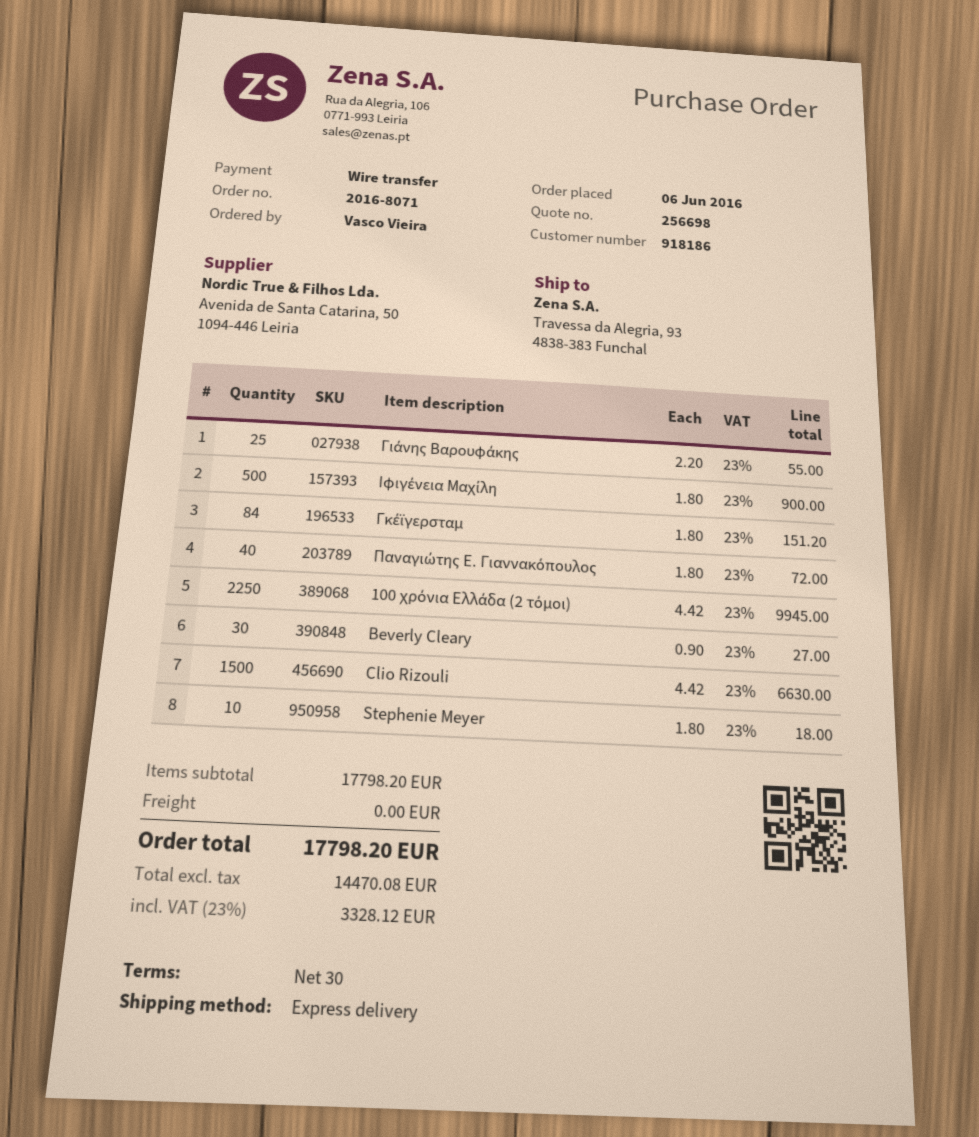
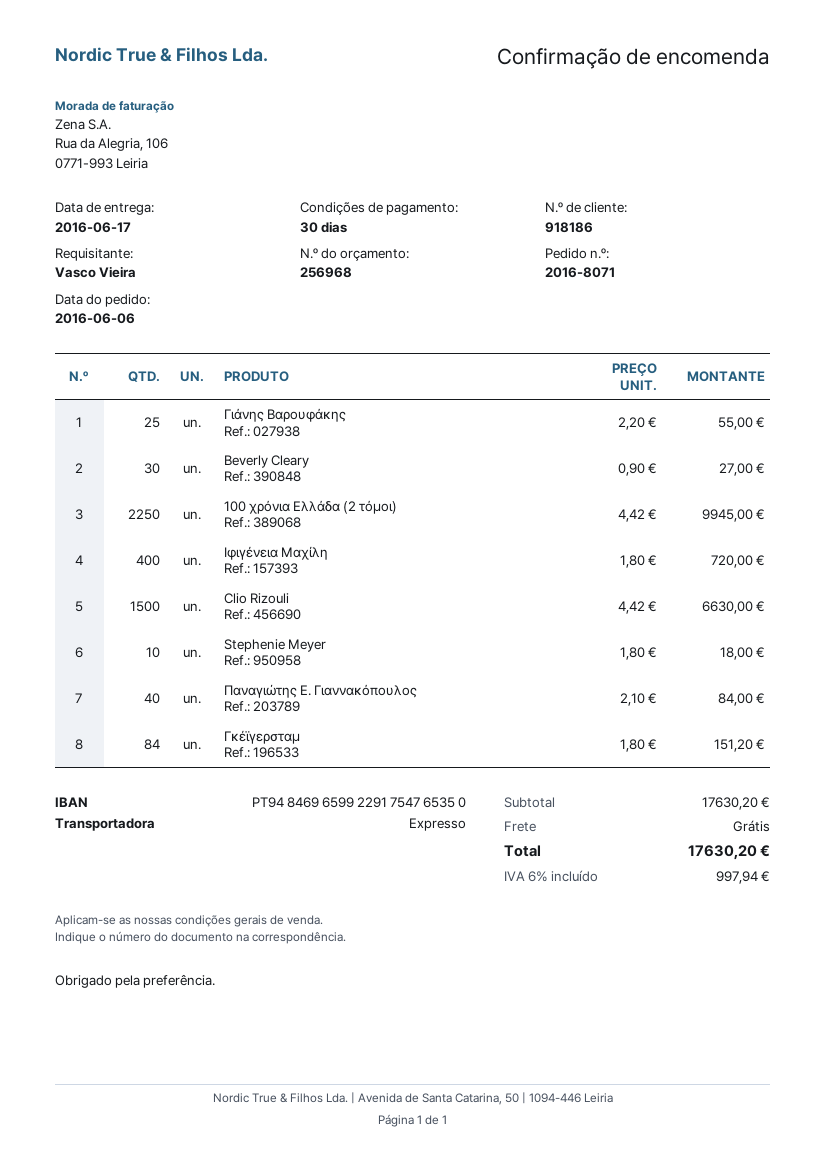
quote number: 256698 -> 256968
Ιφιγένεια Μαχίλη: 500 x 1.80 = 900.00 -> 400 x 1.80 = 720.00
Παναγιώτης Ε. Γιαννακόπουλος: 40 x 1.80 = 72.00 -> 40 x 2.10 = 84.00
subtotal: 17798.20 -> 17630.20
tax: 23% = 3328.12 -> 6% = 997.94
total: 17798.20 -> 17630.20

